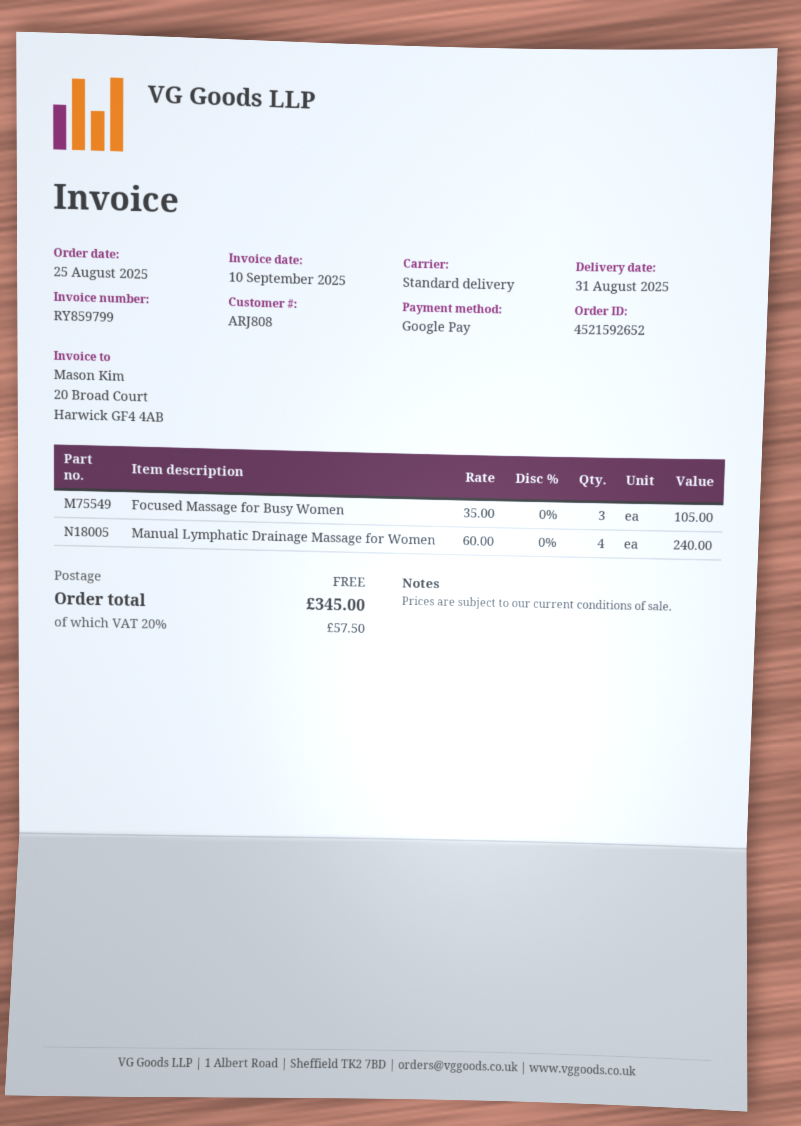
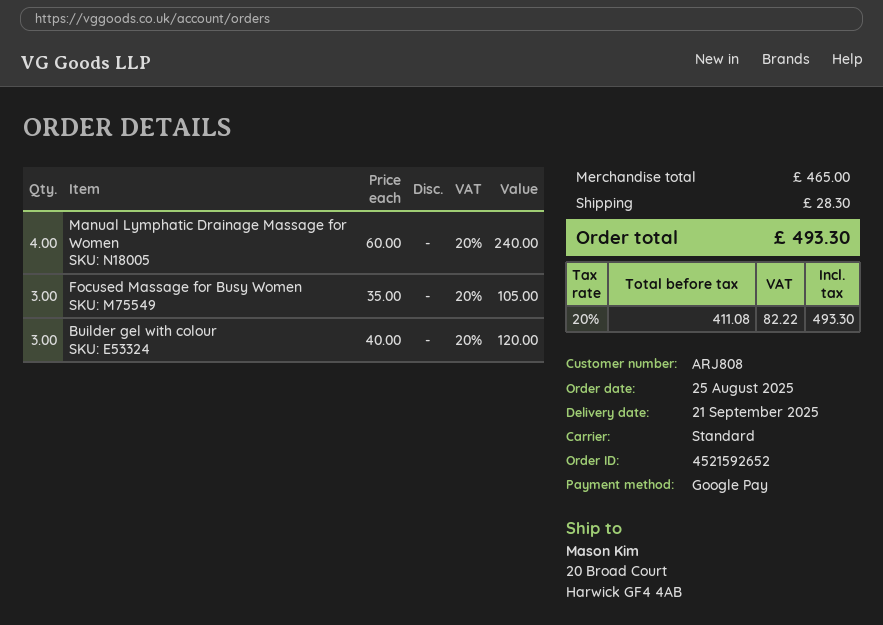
delivery date: 2025-08-31 -> 2025-09-21
Builder gel with colour: none -> 3 x 40.00 = 120.00
shipping: 0.00 -> 28.30
tax: 20% = 57.50 -> 20% = 82.22
total: 345.00 -> 493.30

